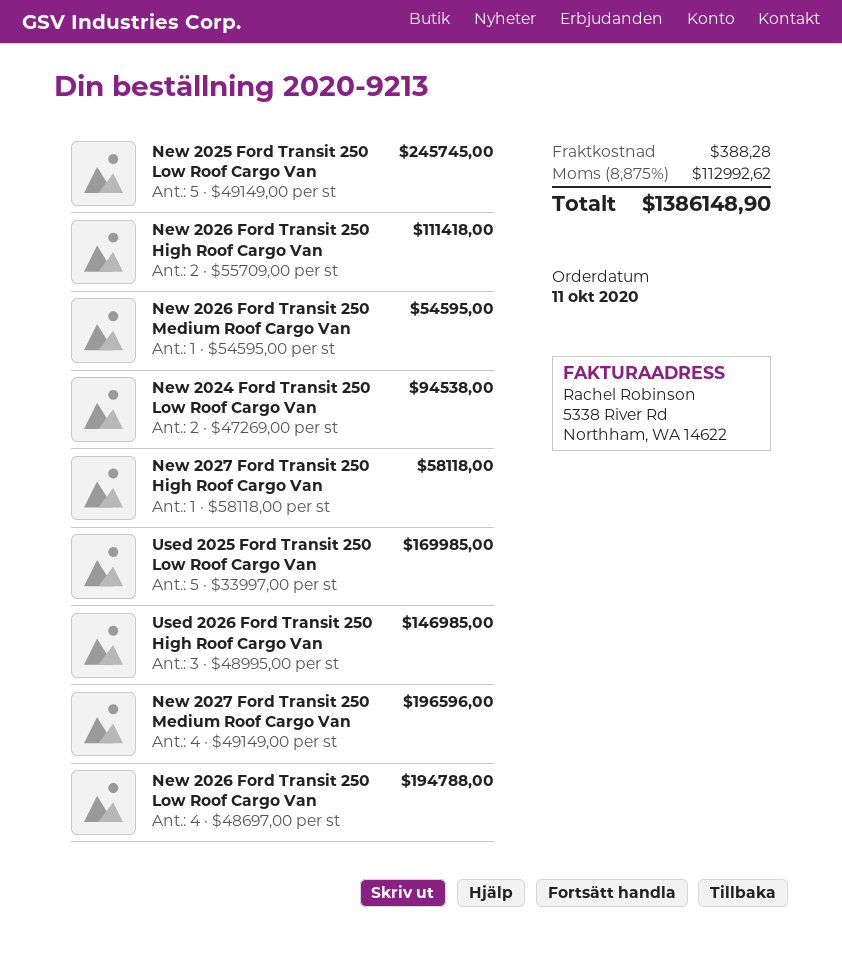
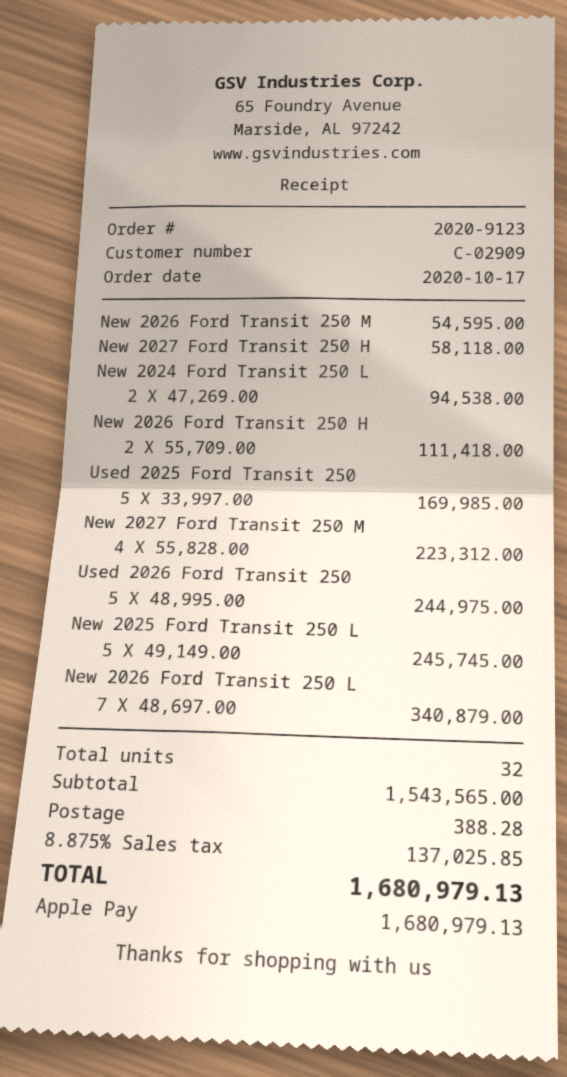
order number: 2020-9213 -> 2020-9123
order date: 2020-10-11 -> 2020-10-17
Used 2026 Ford Transit 250 High Roof Cargo Van: 3 x 48995.00 = 146985.00 -> 5 x 48995.00 = 244975.00
New 2027 Ford Transit 250 Medium Roof Cargo Van: 4 x 49149.00 = 196596.00 -> 4 x 55828.00 = 223312.00
New 2026 Ford Transit 250 Low Roof Cargo Van: 4 x 48697.00 = 194788.00 -> 7 x 48697.00 = 340879.00
tax: 8.875% = 112992.62 -> 8.875% = 137025.85
total: 1386148.90 -> 1680979.13

